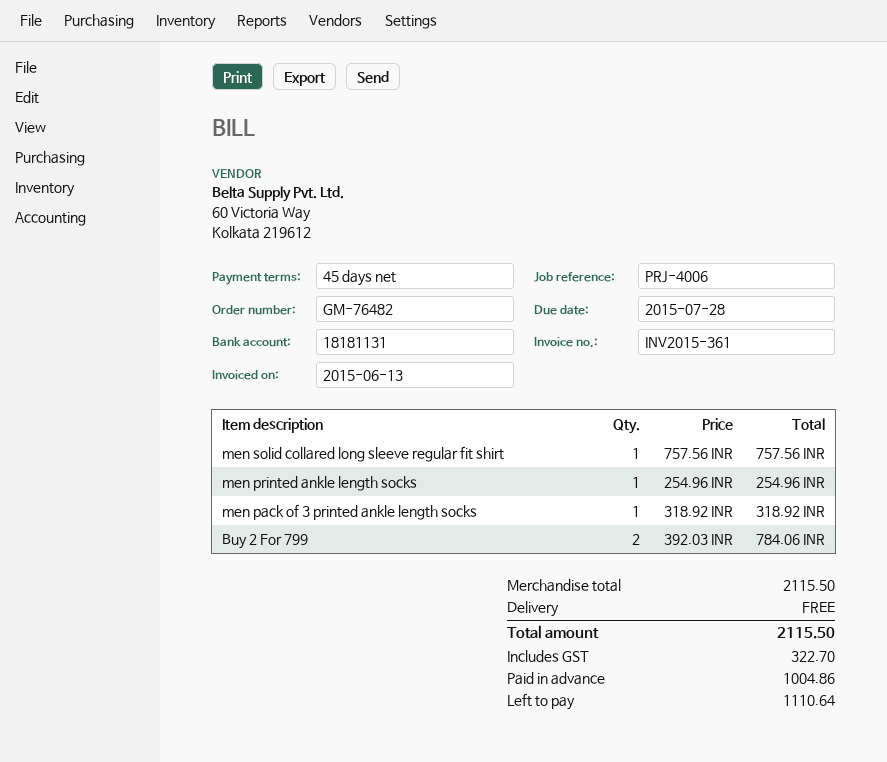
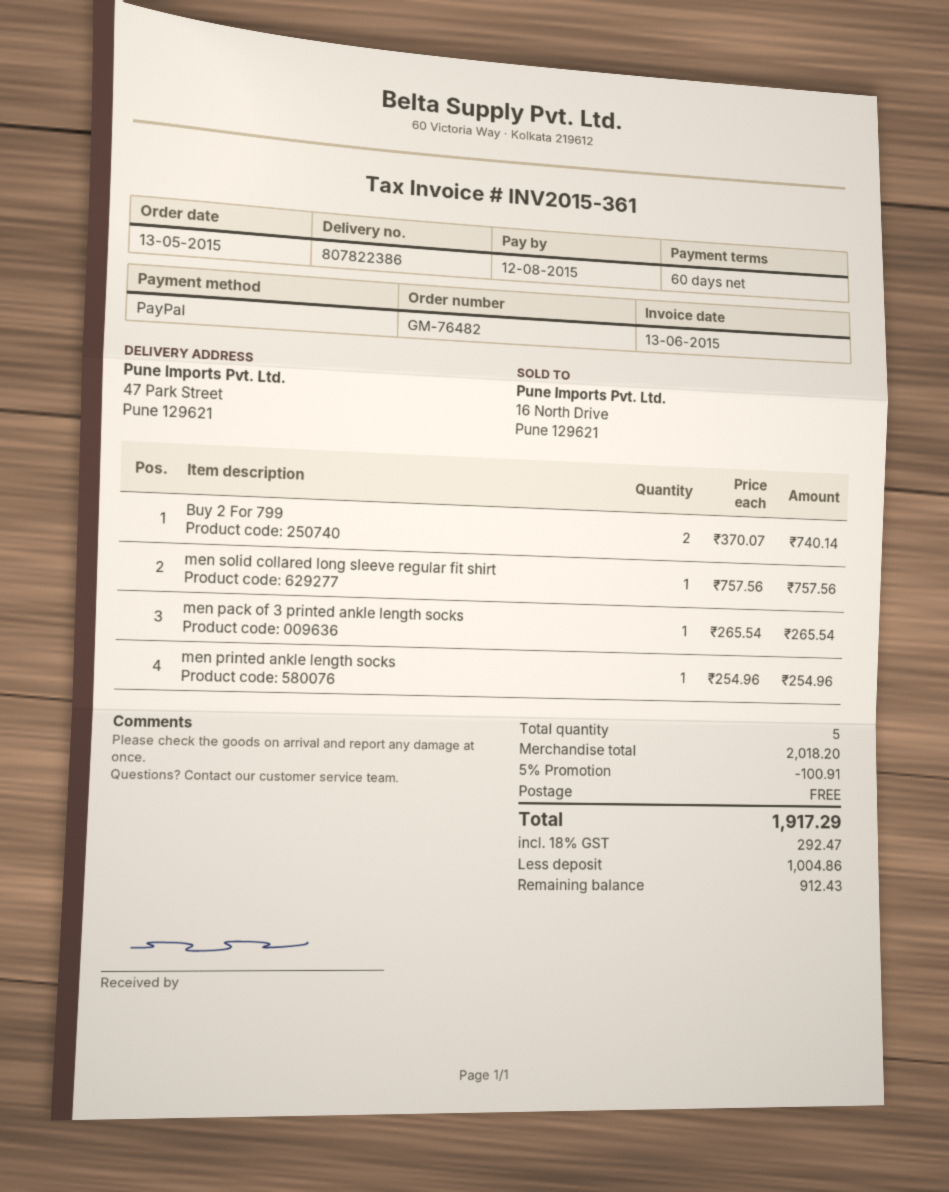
payment terms: 45 days -> 60 days
due date: 2015-07-28 -> 2015-08-12
men pack of 3 printed ankle length socks: 1 x 318.92 = 318.92 -> 1 x 265.54 = 265.54
Buy 2 For 799: 2 x 392.03 = 784.06 -> 2 x 370.07 = 740.14
subtotal: 2115.50 -> 2018.20
discount: none -> 5% = 100.91
tax: 322.70 -> 292.47
total: 2115.50 -> 1917.29
balance: 1110.64 -> 912.43

